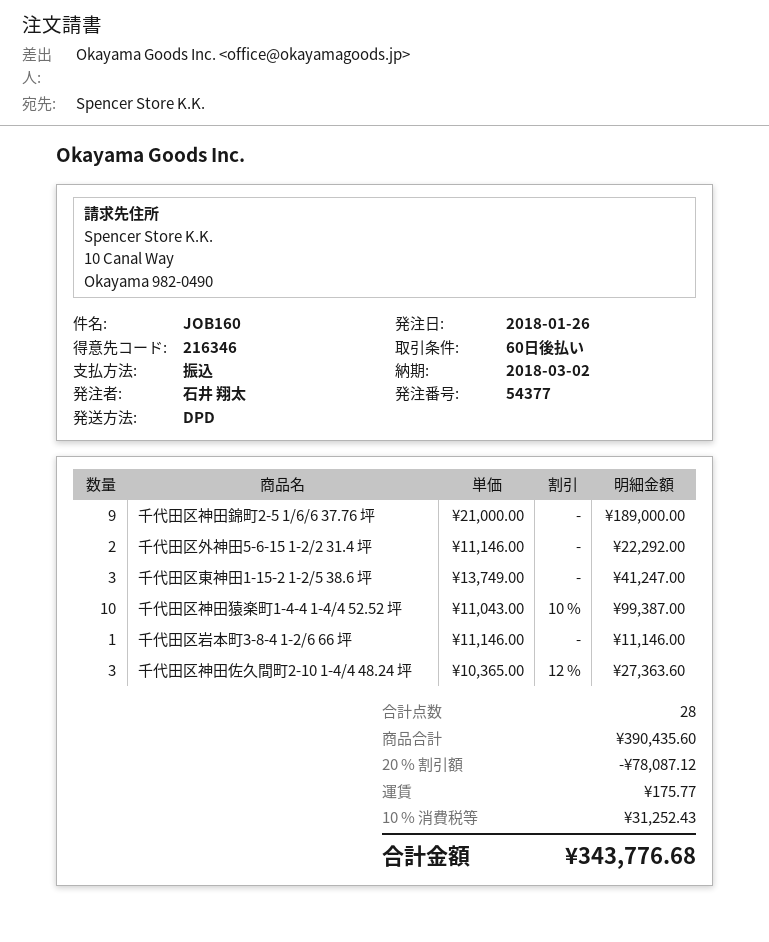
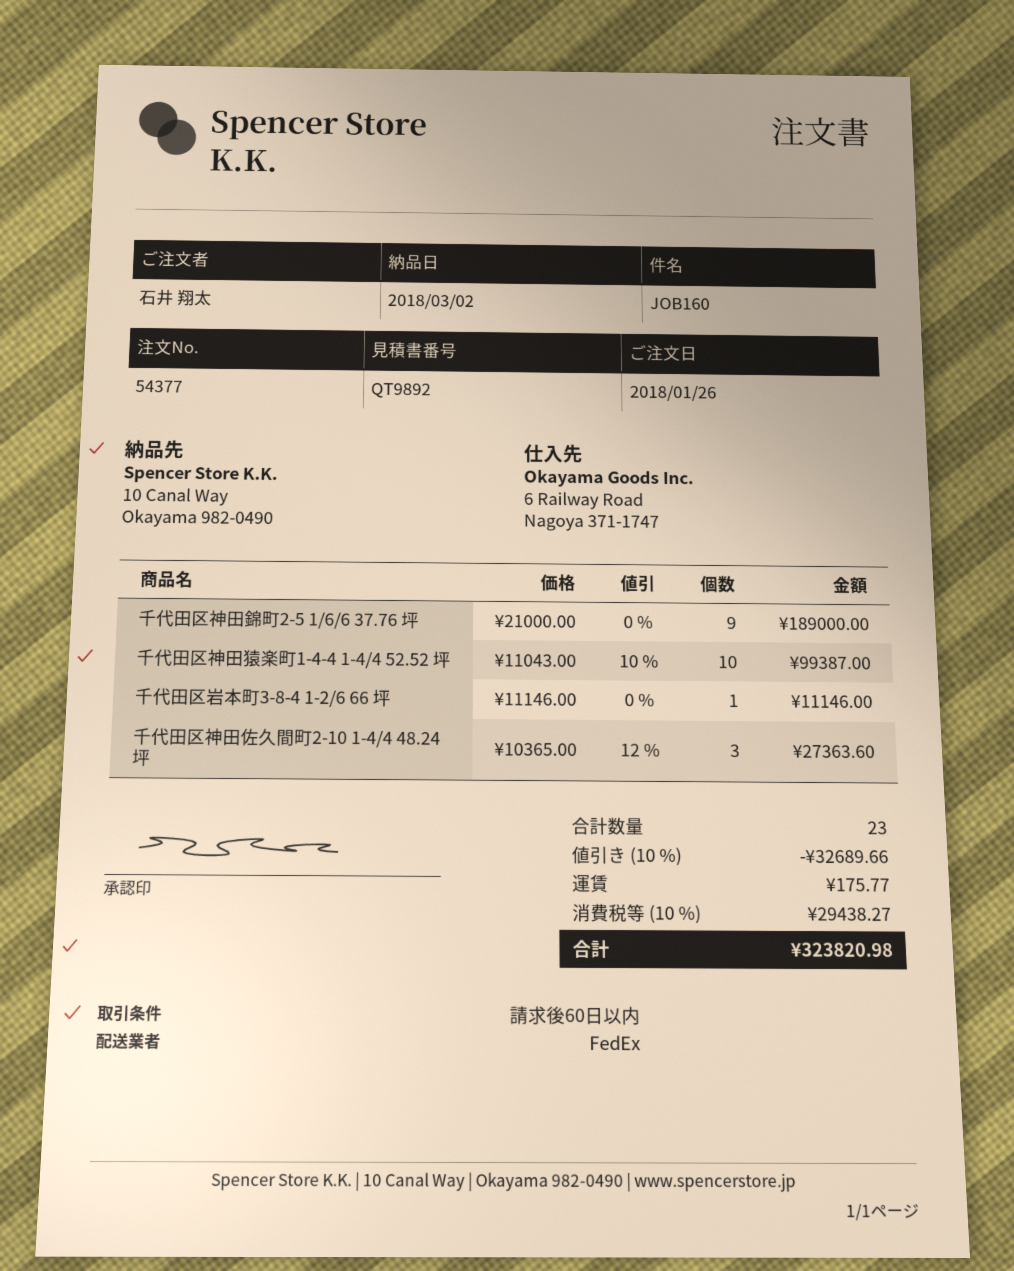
shipping method: DPD -> FedEx
千代田区外神田5-6-15 1-2/2 31.4 坪: 2 x 11146.00 = 22292.00 -> none
千代田区東神田1-15-2 1-2/5 38.6 坪: 3 x 13749.00 = 41247.00 -> none
total quantity: 28 -> 23
discount: 20% = 78087.12 -> 10% = 32689.66
tax: 10% = 31252.43 -> 10% = 29438.27
total: 343776.68 -> 323820.98

